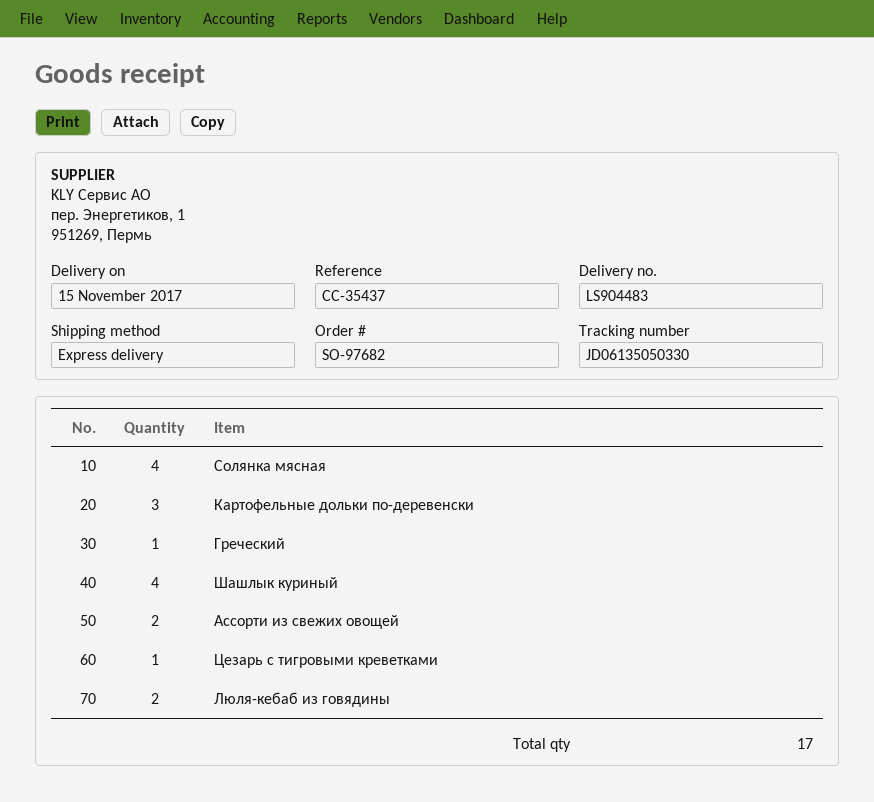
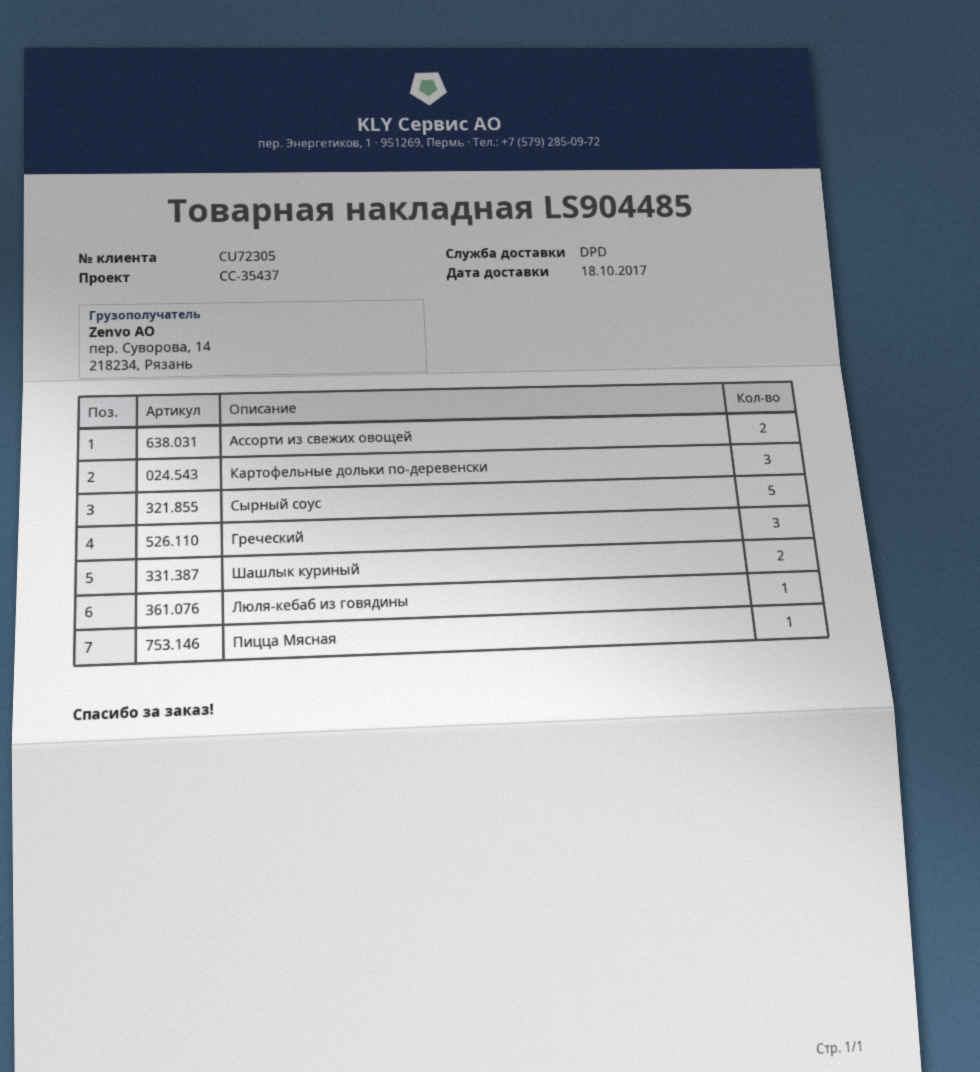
delivery note number: LS904483 -> LS904485
delivery date: 2017-11-15 -> 2017-10-18
shipping method: express -> DPD
Солянка мясная: 4 -> none
Греческий: 1 -> 3
Шашлык куриный: 4 -> 2
Цезарь с тигровыми креветками: 1 -> none
Люля-кебаб из говядины: 2 -> 1
Сырный соус: none -> 5
Пицца Мясная: none -> 1

